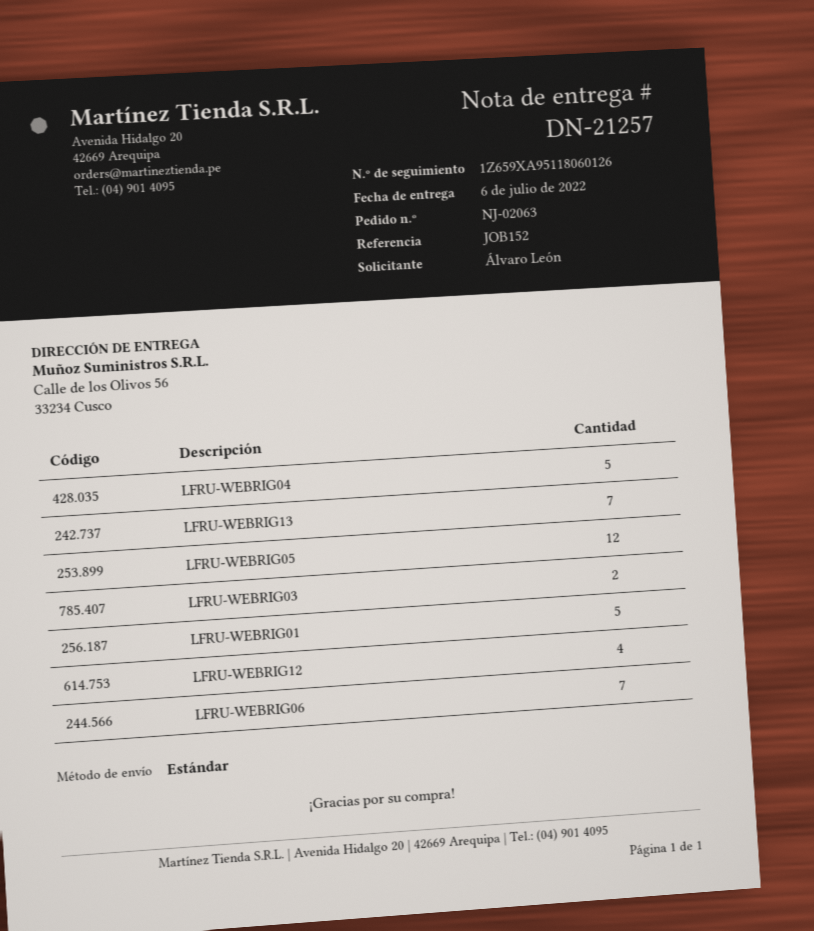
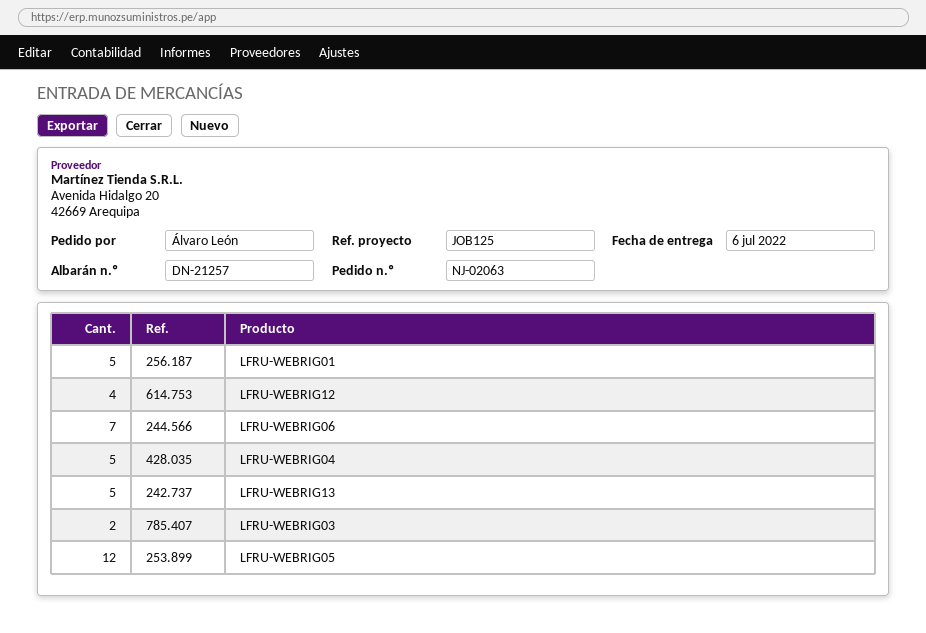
reference: JOB152 -> JOB125
LFRU-WEBRIG13: 7 -> 5

